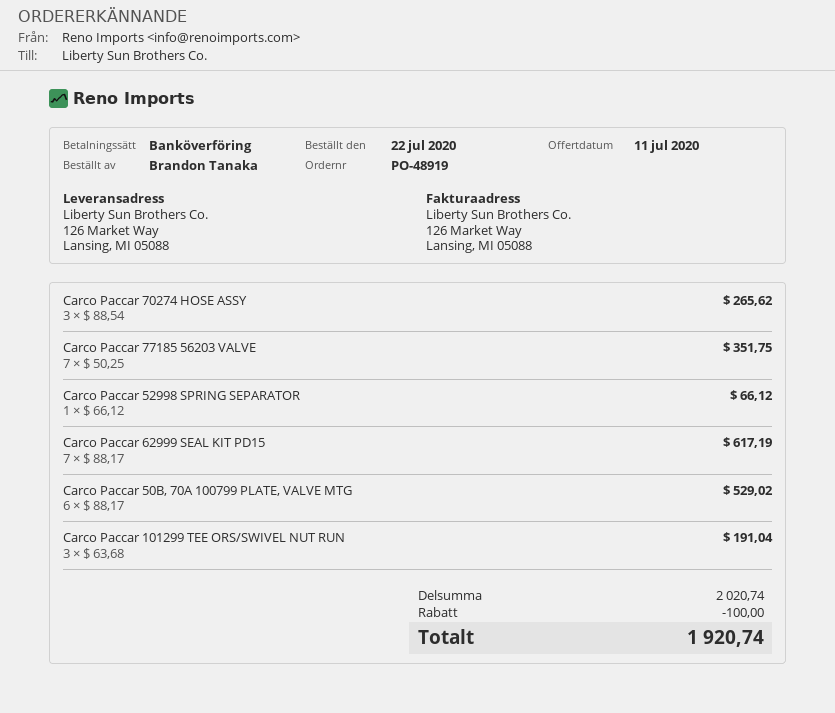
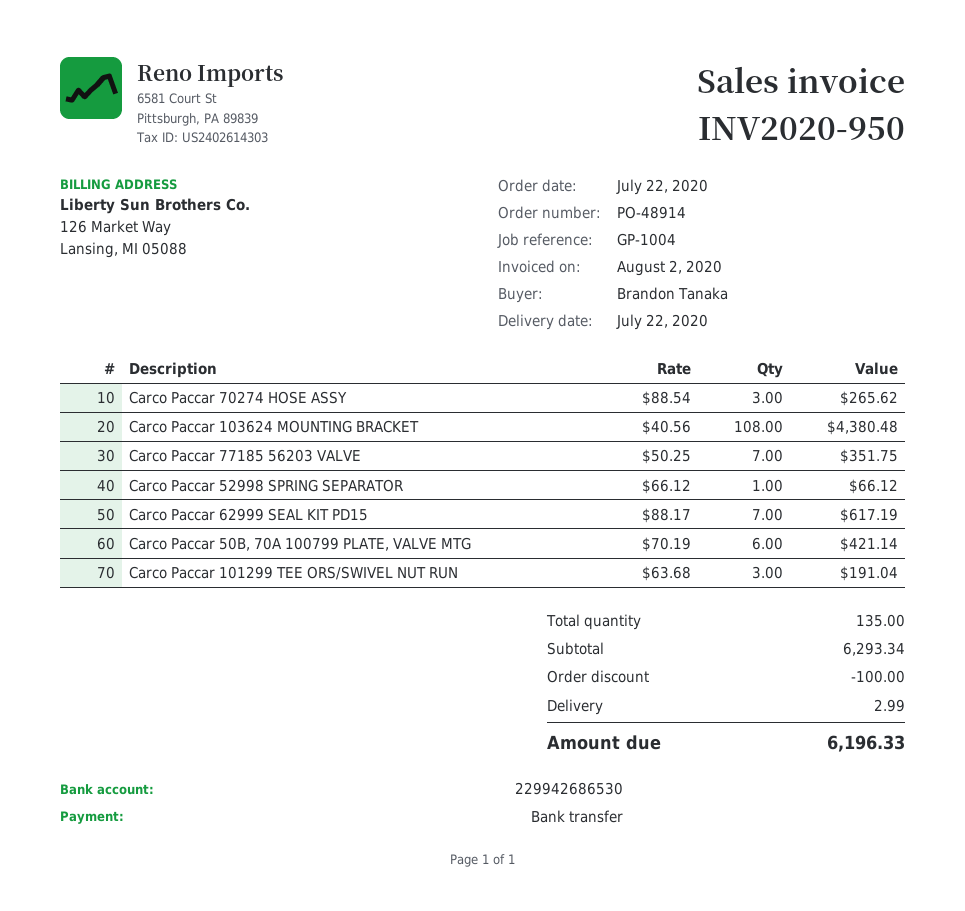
order number: PO-48919 -> PO-48914
Carco Paccar 50B, 70A 100799 PLATE, VALVE MTG: 6 x 88.17 = 529.02 -> 6 x 70.19 = 421.14
Carco Paccar 103624 MOUNTING BRACKET: none -> 108 x 40.56 = 4380.48
subtotal: 2020.74 -> 6293.34
shipping: none -> 2.99
total: 1920.74 -> 6196.33

